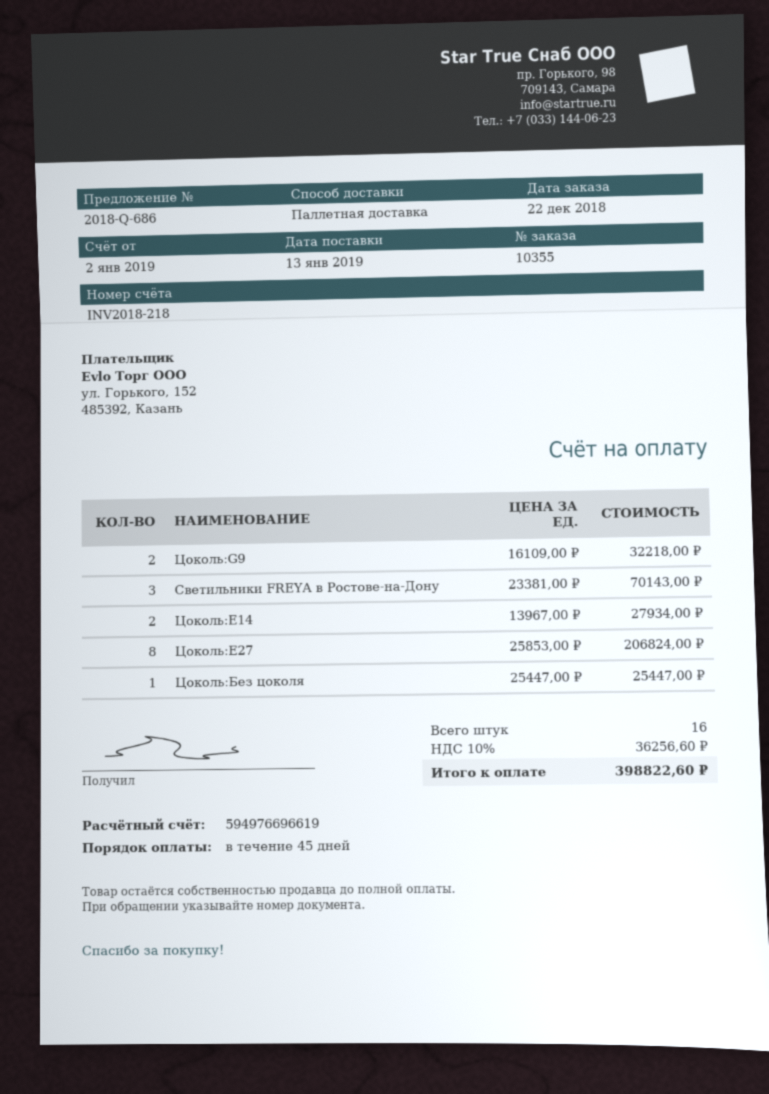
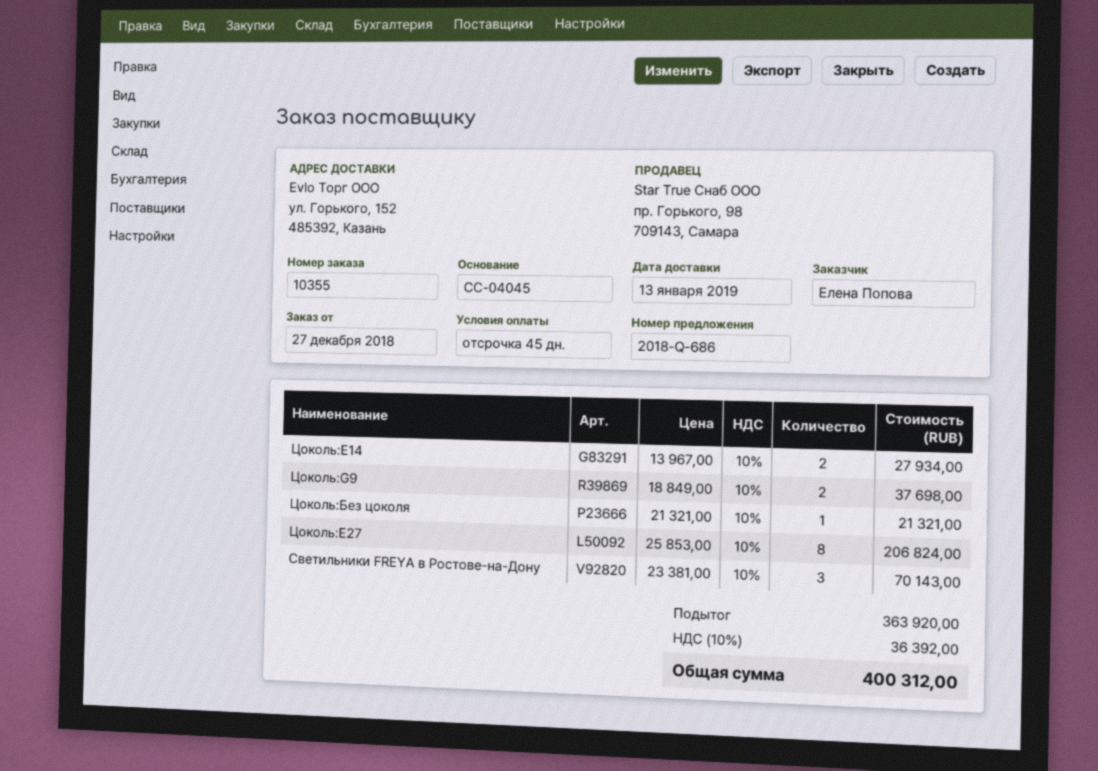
order date: 2018-12-22 -> 2018-12-27
Цоколь:G9: 2 x 16109.00 = 32218.00 -> 2 x 18849.00 = 37698.00
Цоколь:Без цоколя: 1 x 25447.00 = 25447.00 -> 1 x 21321.00 = 21321.00
tax: 10% = 36256.60 -> 10% = 36392.00
total: 398822.60 -> 400312.00

